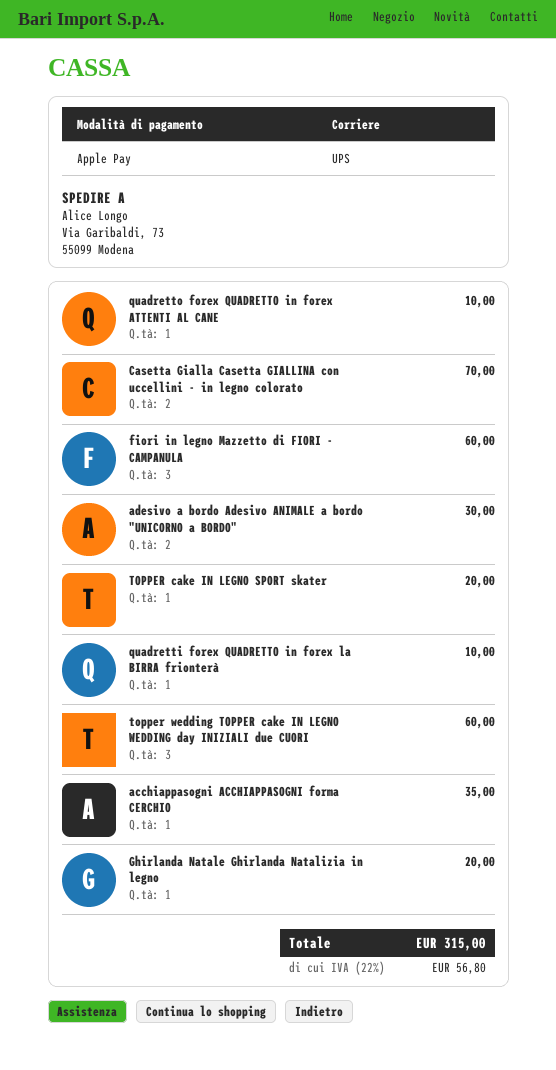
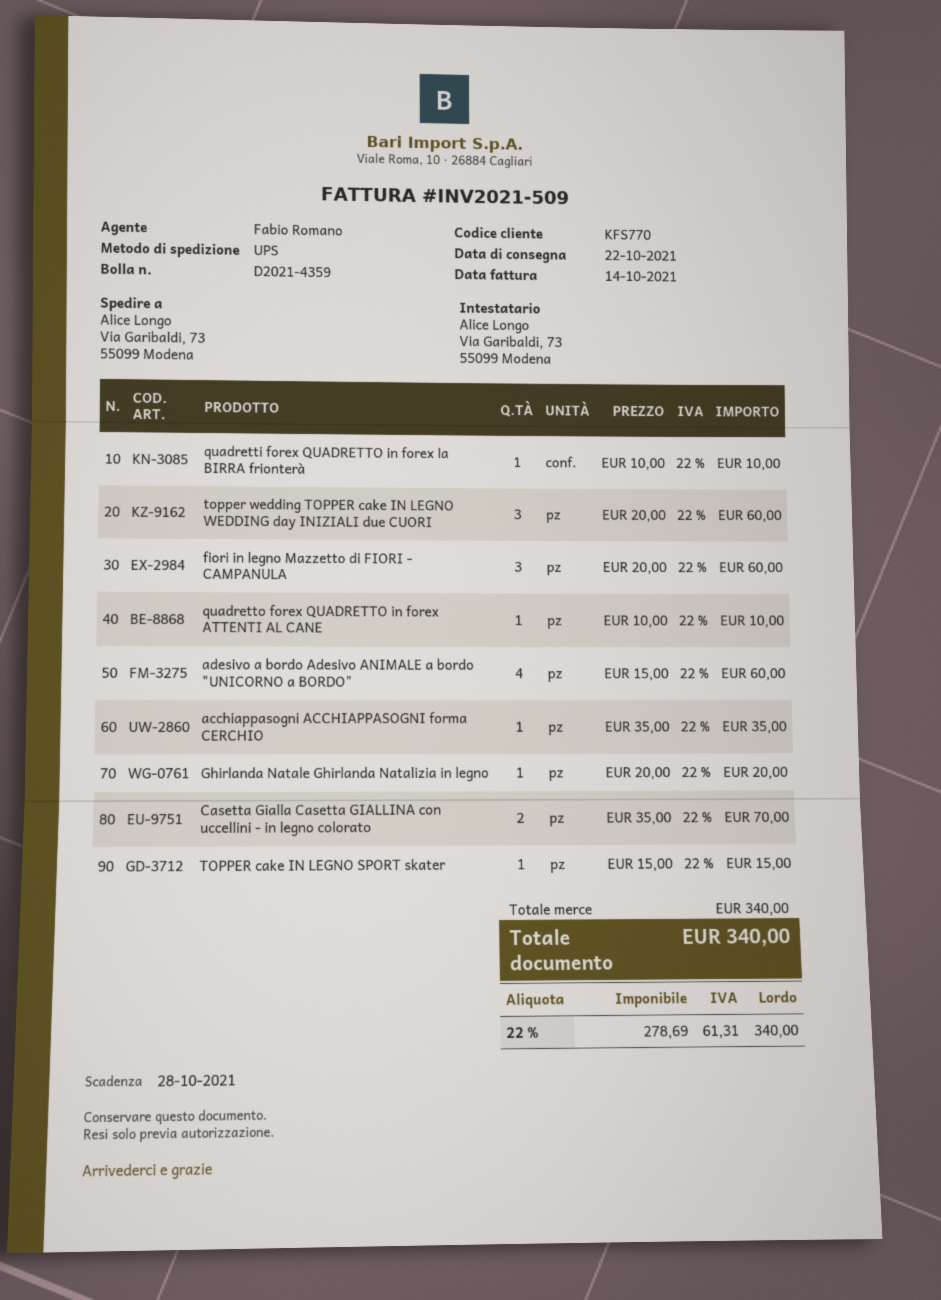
adesivo a bordo Adesivo ANIMALE a bordo "UNICORNO a BORDO": 2 for 30.00 -> 4 for 60.00
TOPPER cake IN LEGNO SPORT skater: 1 for 20.00 -> 1 for 15.00
tax: 22% = 56.80 -> 22% = 61.31
total: 315.00 -> 340.00

